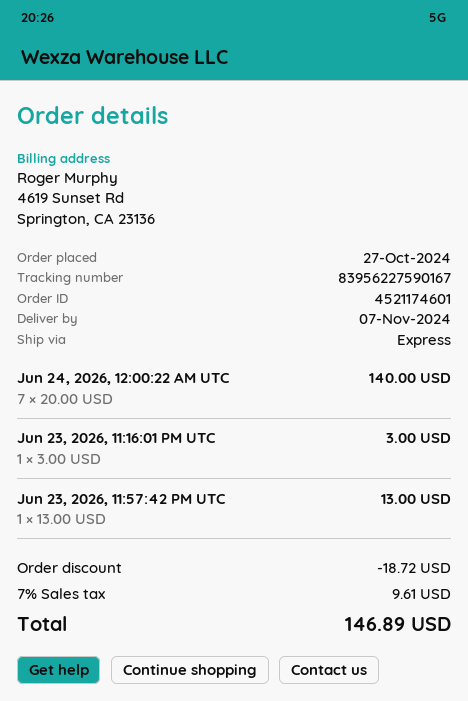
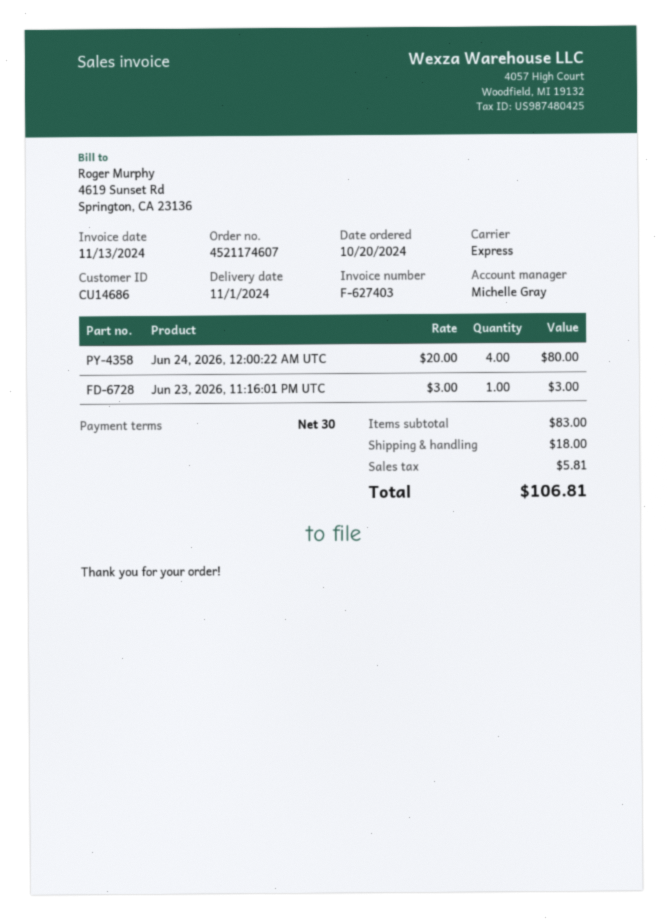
order number: 4521174601 -> 4521174607
order date: 2024-10-27 -> 2024-10-20
delivery date: 2024-11-07 -> 2024-11-01
Jun 24, 2026, 12:00:22 AM UTC: 7 x 20.00 = 140.00 -> 4 x 20.00 = 80.00
Jun 23, 2026, 11:57:42 PM UTC: 1 x 13.00 = 13.00 -> none
discount: 18.72 -> none
shipping: none -> 18.00
tax: 9.61 -> 5.81
total: 146.89 -> 106.81

